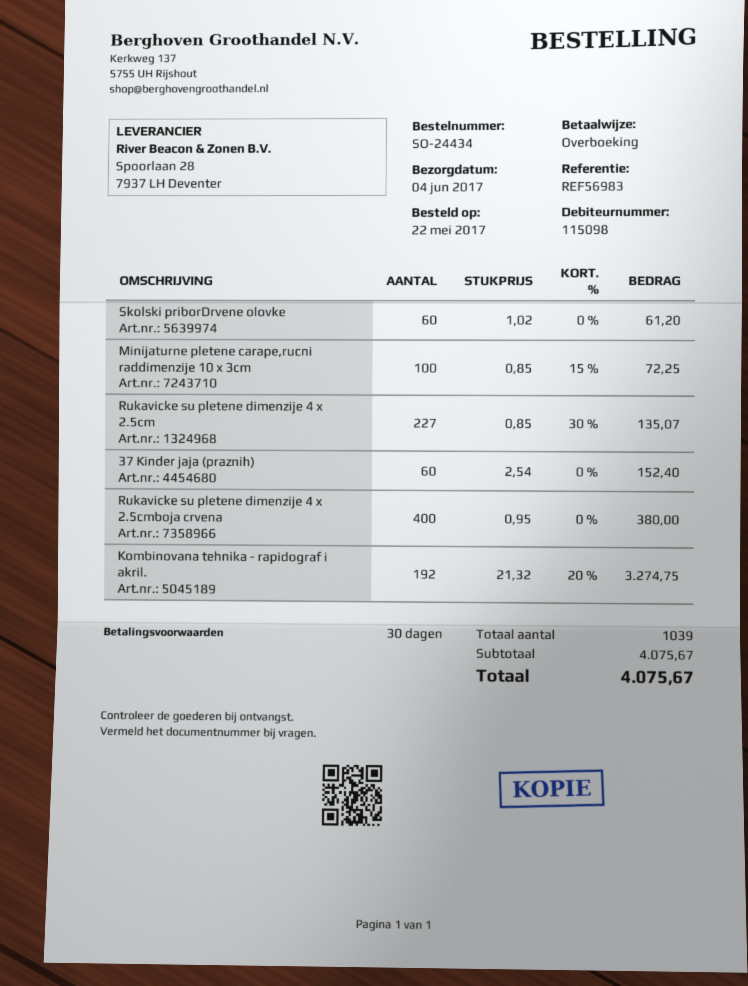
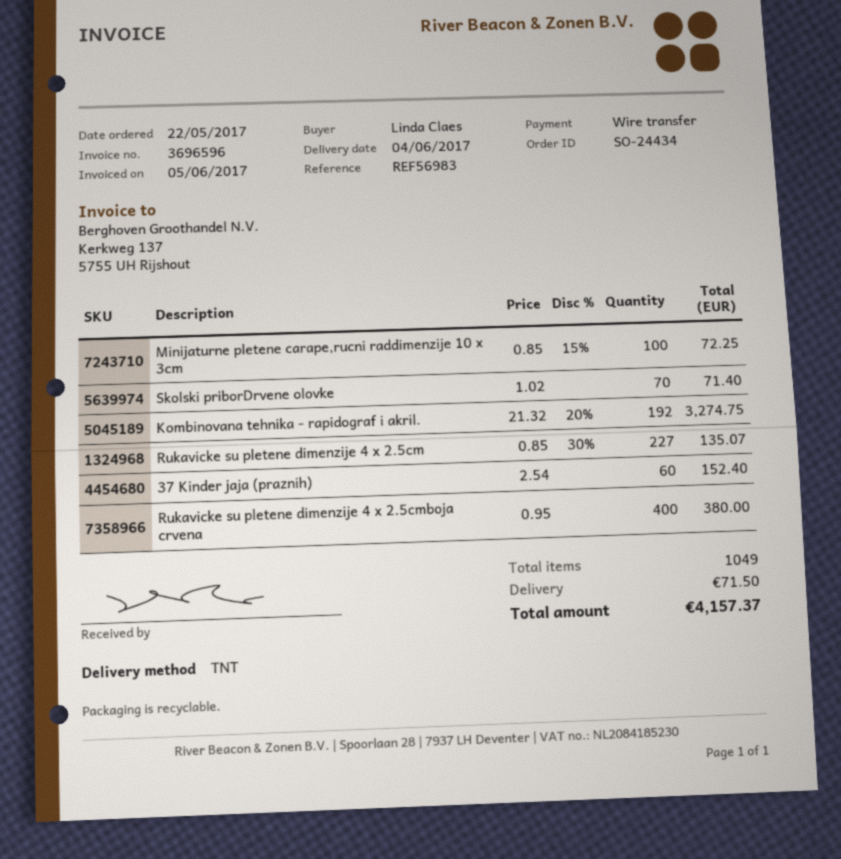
Skolski priborDrvene olovke: 60 x 1.02 = 61.20 -> 70 x 1.02 = 71.40
total quantity: 1039 -> 1049
shipping: none -> 71.50
total: 4075.67 -> 4157.37

